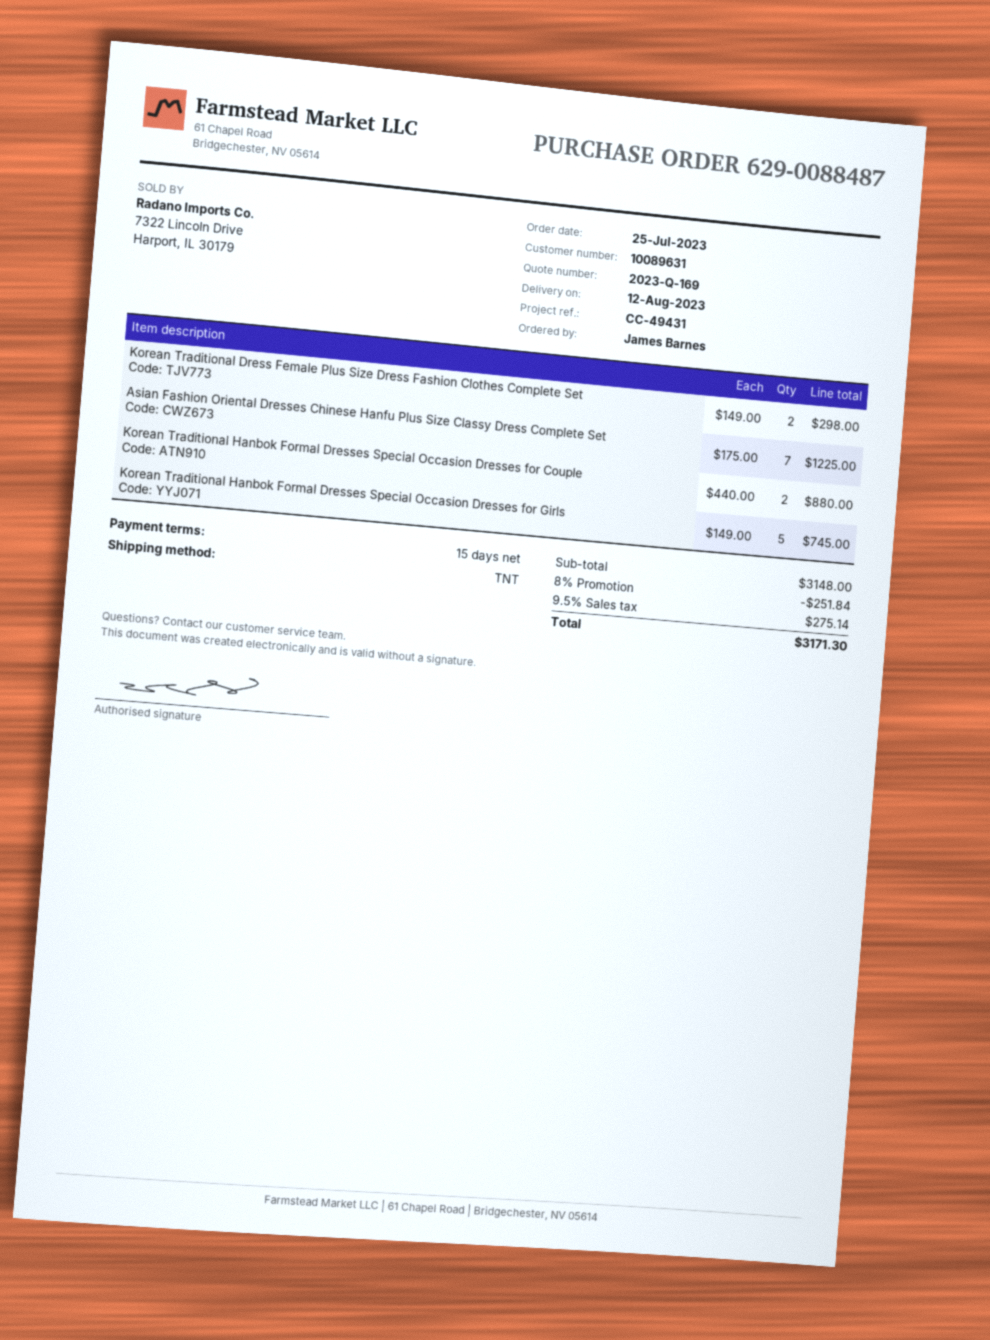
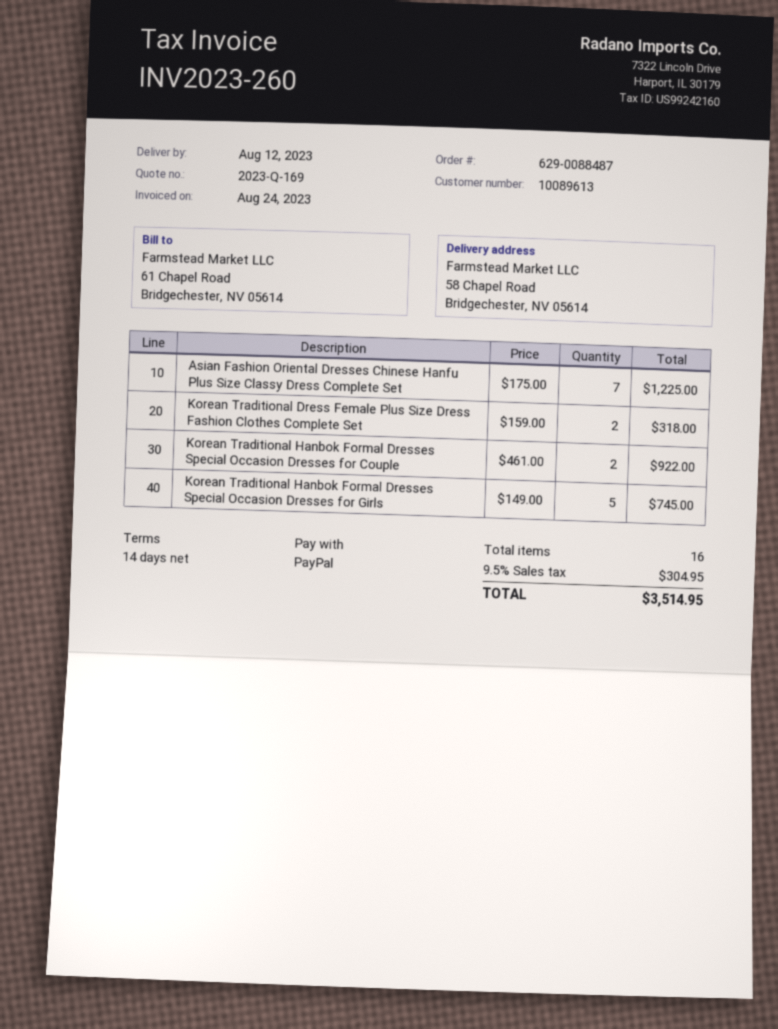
payment terms: 15 days -> 14 days
customer number: 10089631 -> 10089613
Korean Traditional Dress Female Plus Size Dress Fashion Clothes Complete Set: 2 x 149.00 = 298.00 -> 2 x 159.00 = 318.00
Korean Traditional Hanbok Formal Dresses Special Occasion Dresses for Couple: 2 x 440.00 = 880.00 -> 2 x 461.00 = 922.00
discount: 8% = 251.84 -> none
tax: 9.5% = 275.14 -> 9.5% = 304.95
total: 3171.30 -> 3514.95

